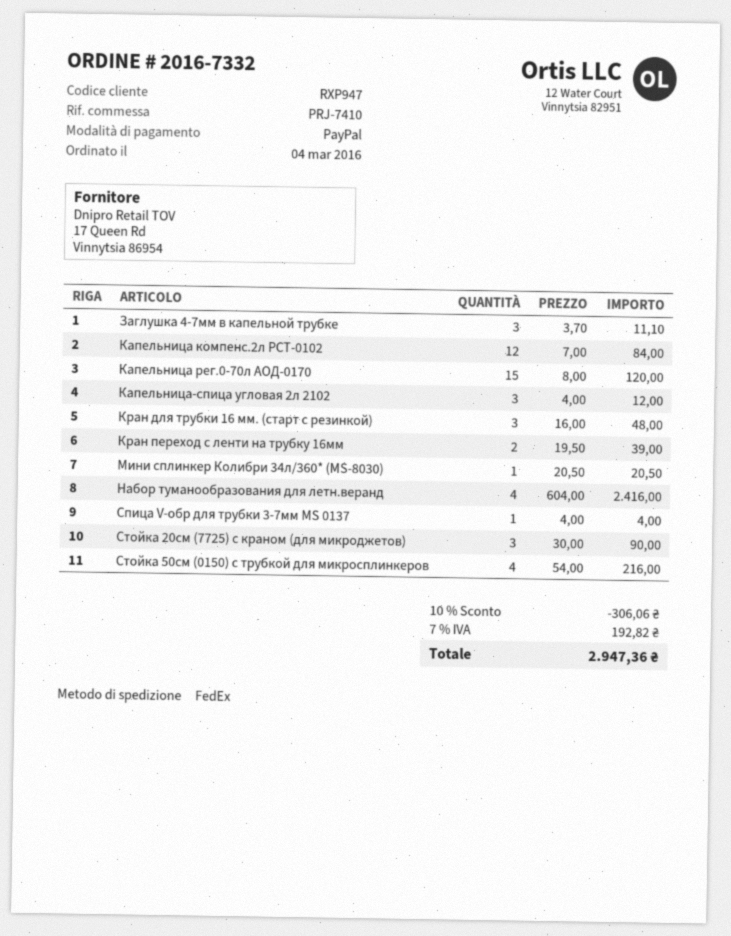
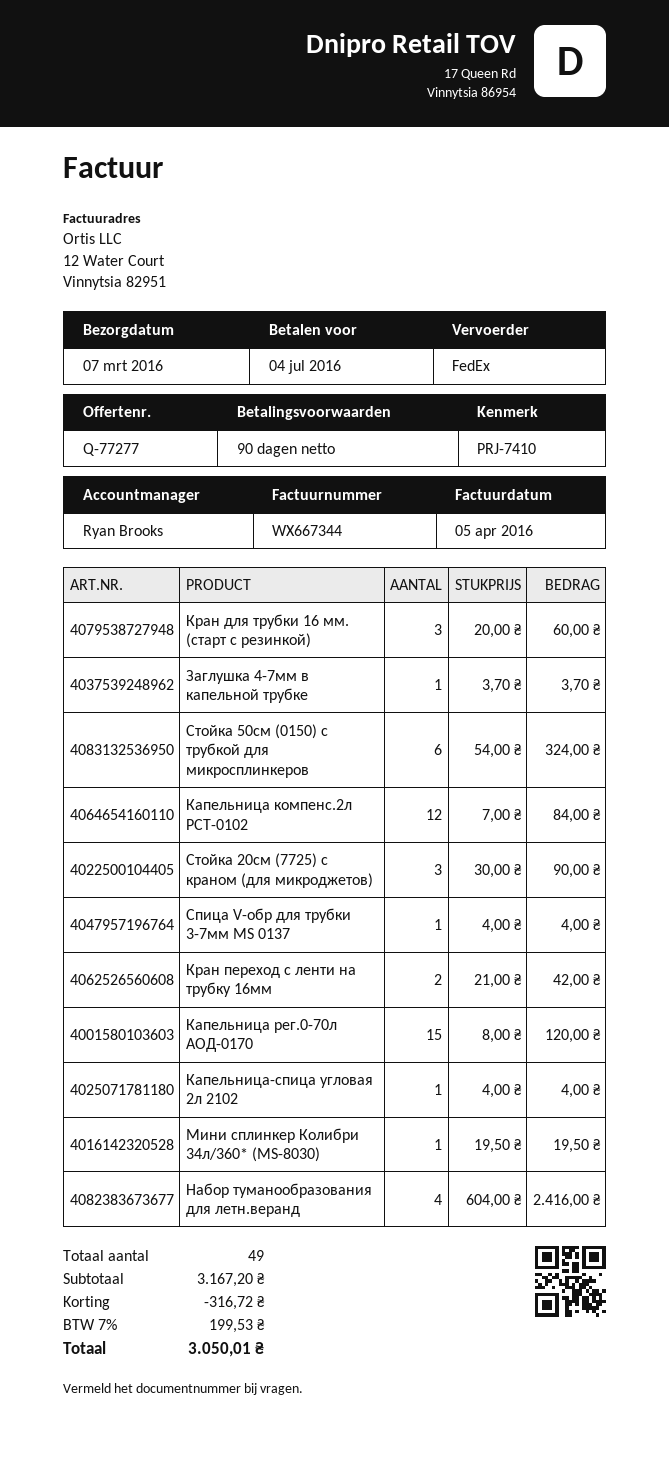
Заглушка 4-7мм в капельной трубке: 3 x 3.70 = 11.10 -> 1 x 3.70 = 3.70
Капельница-спица угловая 2л 2102: 3 x 4.00 = 12.00 -> 1 x 4.00 = 4.00
Кран для трубки 16 мм. (старт с резинкой): 3 x 16.00 = 48.00 -> 3 x 20.00 = 60.00
Кран переход с ленти на трубку 16мм: 2 x 19.50 = 39.00 -> 2 x 21.00 = 42.00
Мини сплинкер Колибри 34л/360* (MS-8030): 1 x 20.50 = 20.50 -> 1 x 19.50 = 19.50
Стойка 50см (0150) с трубкой для микросплинкеров: 4 x 54.00 = 216.00 -> 6 x 54.00 = 324.00
discount: 306.06 -> 316.72
tax: 7% = 192.82 -> 7% = 199.53
total: 2947.36 -> 3050.01

